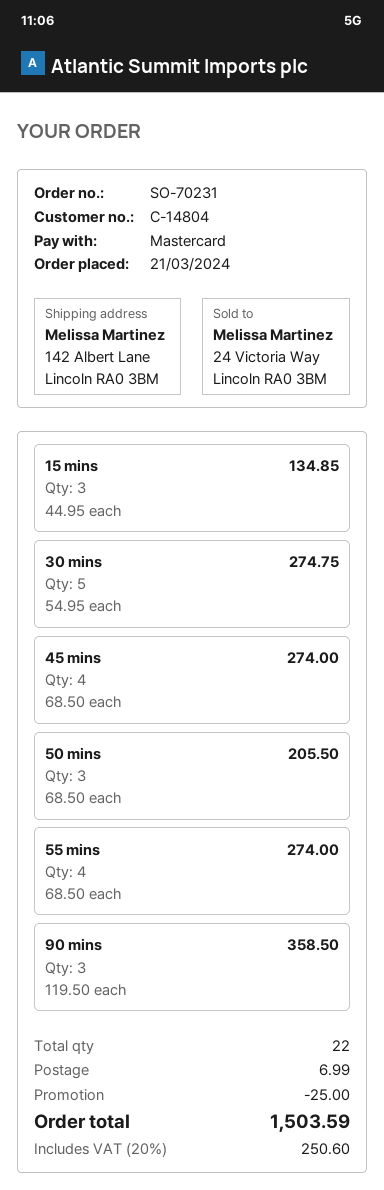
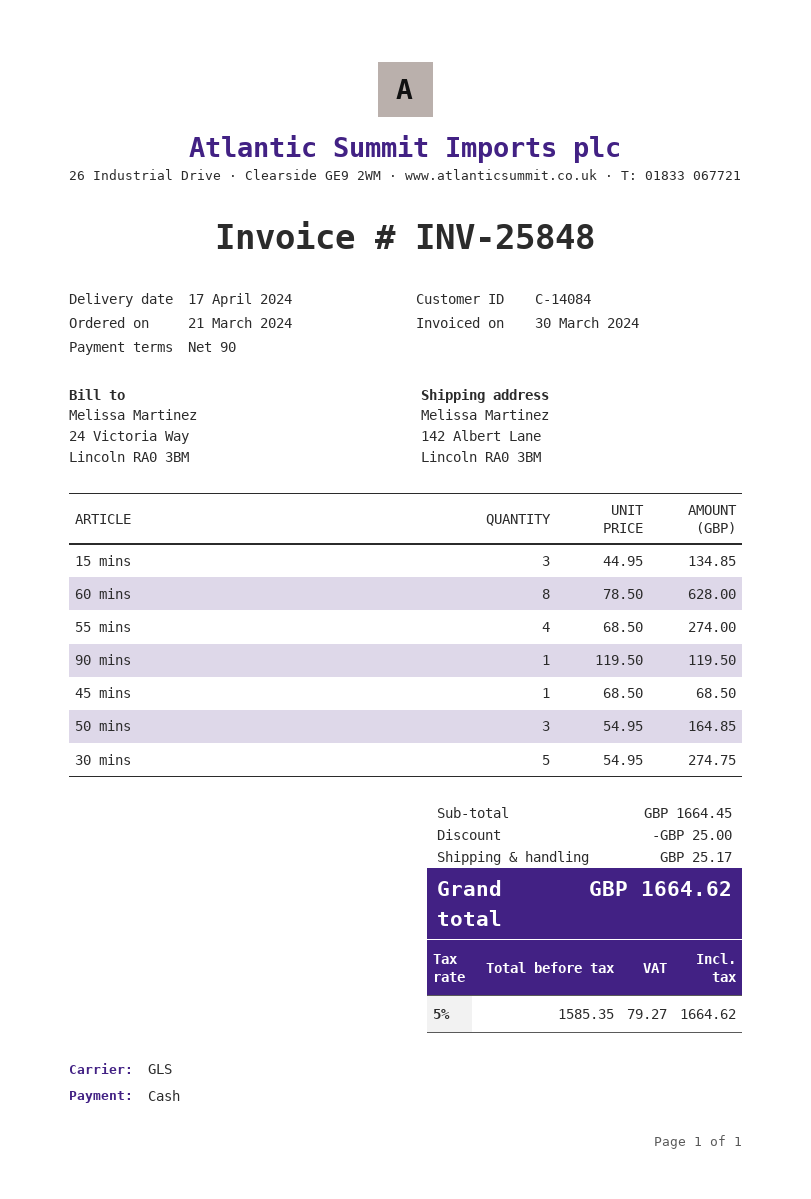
customer number: C-14804 -> C-14084
payment method: Mastercard -> cash
45 mins: 4 x 68.50 = 274.00 -> 1 x 68.50 = 68.50
50 mins: 3 x 68.50 = 205.50 -> 3 x 54.95 = 164.85
90 mins: 3 x 119.50 = 358.50 -> 1 x 119.50 = 119.50
60 mins: none -> 8 x 78.50 = 628.00
shipping: 6.99 -> 25.17
tax: 20% = 250.60 -> 5% = 79.27
total: 1503.59 -> 1664.62

